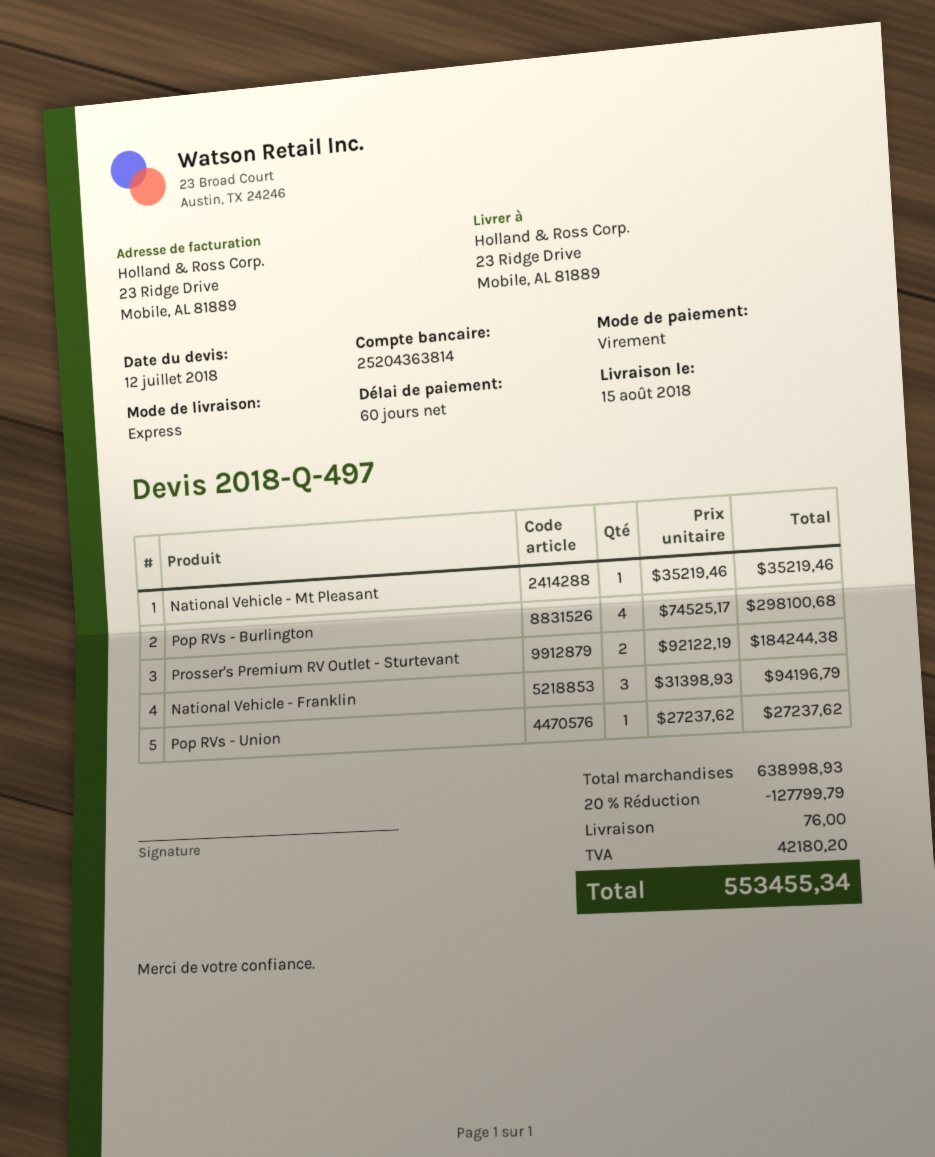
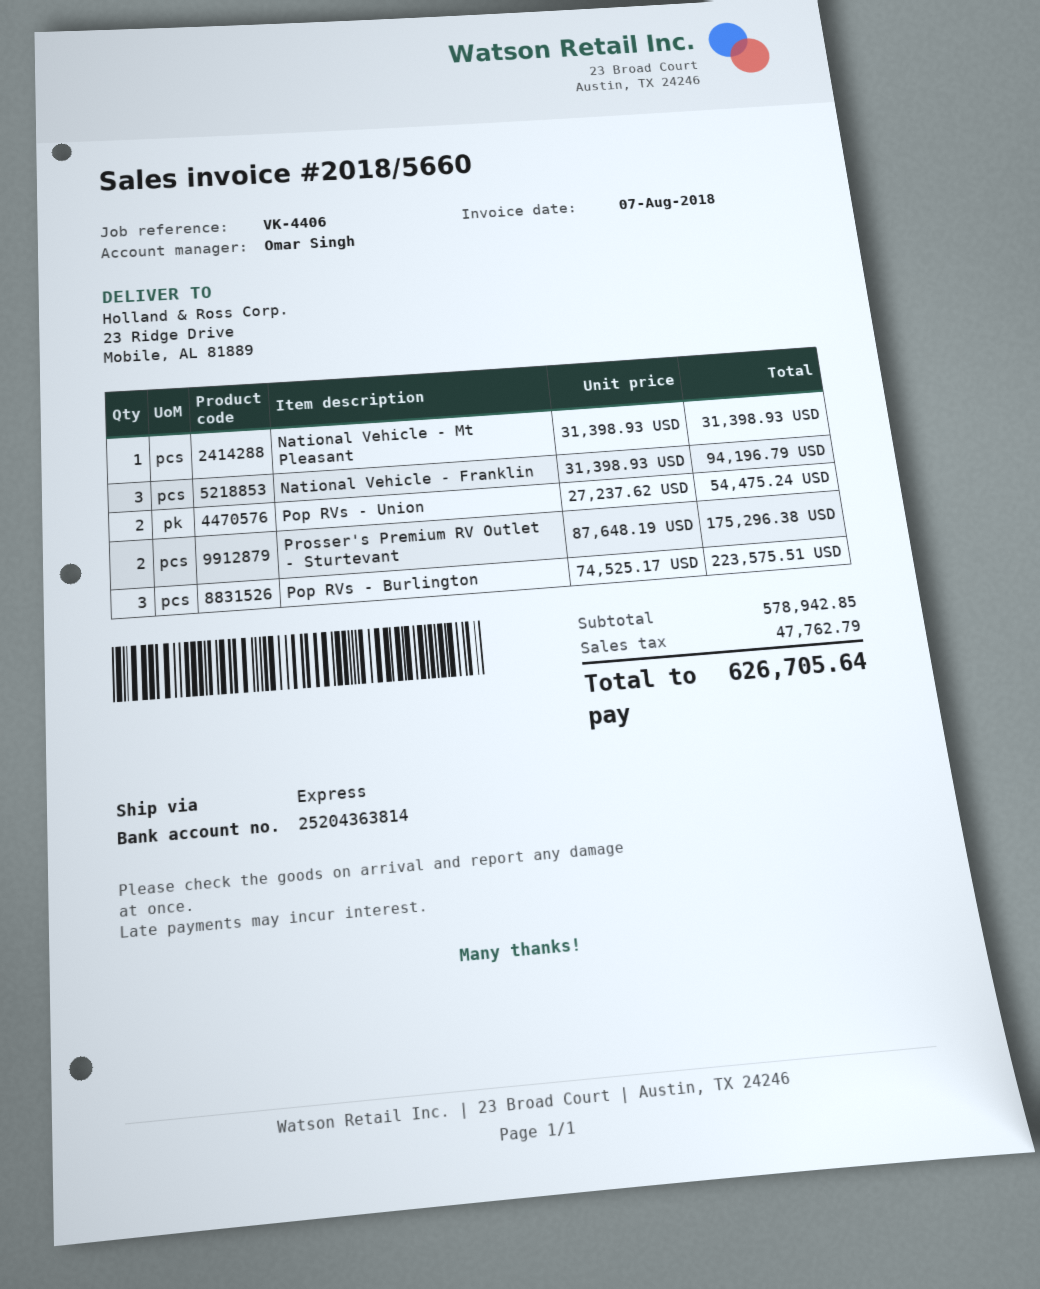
National Vehicle - Mt Pleasant: 1 x 35219.46 = 35219.46 -> 1 x 31398.93 = 31398.93
Pop RVs - Burlington: 4 x 74525.17 = 298100.68 -> 3 x 74525.17 = 223575.51
Prosser's Premium RV Outlet - Sturtevant: 2 x 92122.19 = 184244.38 -> 2 x 87648.19 = 175296.38
Pop RVs - Union: 1 x 27237.62 = 27237.62 -> 2 x 27237.62 = 54475.24
subtotal: 638998.93 -> 578942.85
discount: 20% = 127799.79 -> none
shipping: 76.00 -> none
tax: 42180.20 -> 47762.79
total: 553455.34 -> 626705.64

